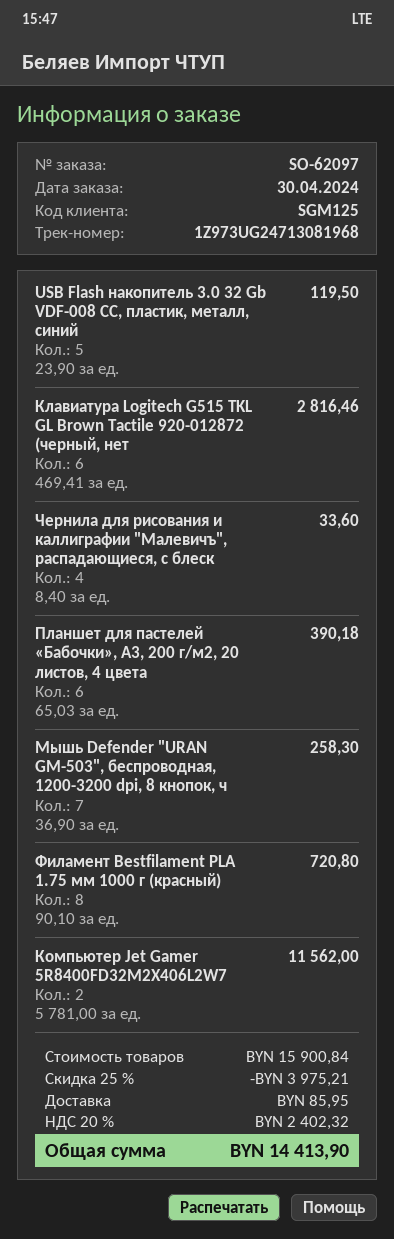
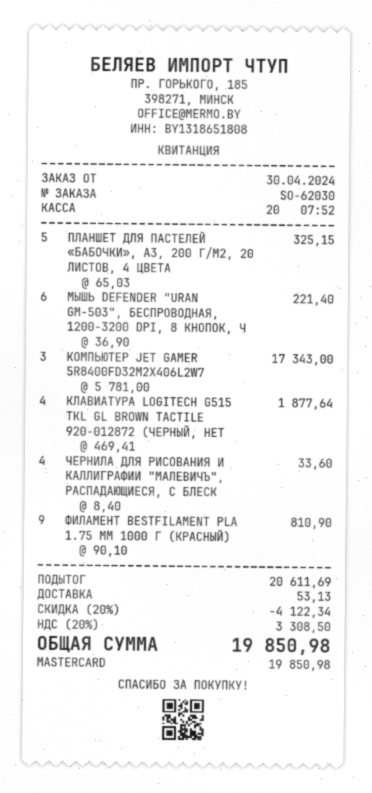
order number: SO-62097 -> SO-62030
USB Flash накопитель 3.0 32 Gb VDF-008 СС, пластик, металл, синий: 5 x 23.90 = 119.50 -> none
Клавиатура Logitech G515 TKL GL Brown Tactile 920-012872 (черный, нет: 6 x 469.41 = 2816.46 -> 4 x 469.41 = 1877.64
Планшет для пастелей «Бабочки», А3, 200 г/м2, 20 листов, 4 цвета: 6 x 65.03 = 390.18 -> 5 x 65.03 = 325.15
Мышь Defender "URAN GM-503", беспроводная, 1200-3200 dpi, 8 кнопок, ч: 7 x 36.90 = 258.30 -> 6 x 36.90 = 221.40
Филамент Bestfilament PLA 1.75 мм 1000 г (красный): 8 x 90.10 = 720.80 -> 9 x 90.10 = 810.90
Компьютер Jet Gamer 5R8400FD32M2X406L2W7: 2 x 5781.00 = 11562.00 -> 3 x 5781.00 = 17343.00
subtotal: 15900.84 -> 20611.69
discount: 25% = 3975.21 -> 20% = 4122.34
shipping: 85.95 -> 53.13
tax: 20% = 2402.32 -> 20% = 3308.50
total: 14413.90 -> 19850.98

